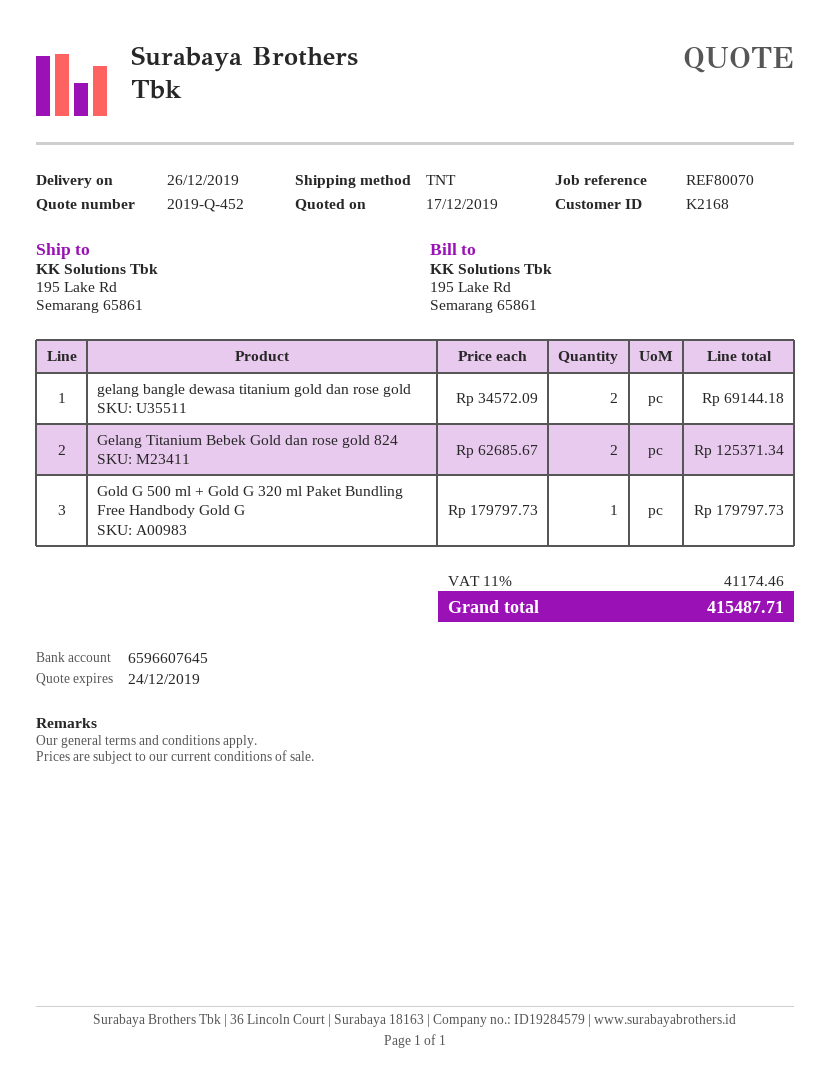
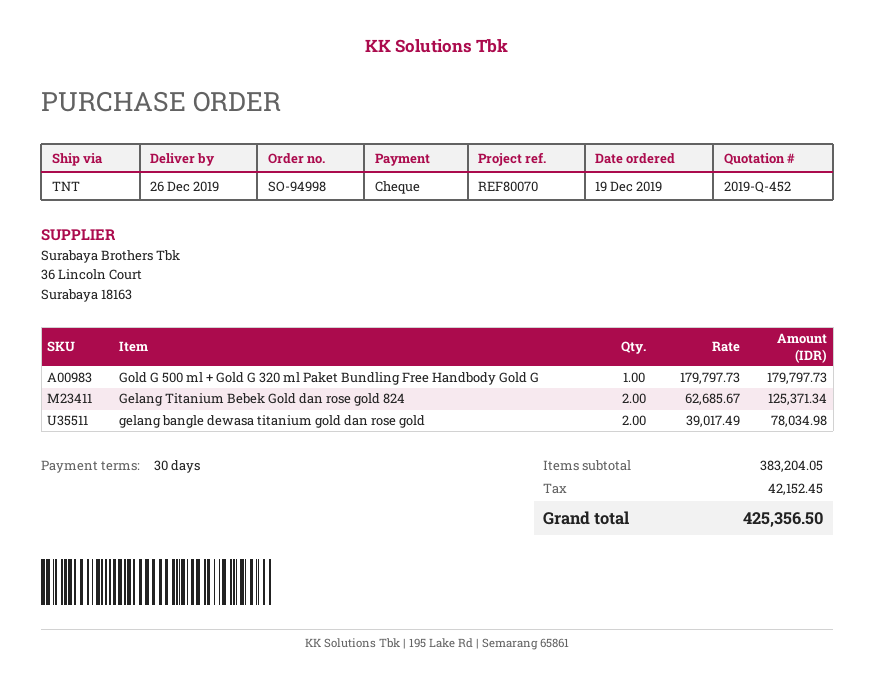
gelang bangle dewasa titanium gold dan rose gold: 2 x 34572.09 = 69144.18 -> 2 x 39017.49 = 78034.98
tax: 41174.46 -> 42152.45
total: 415487.71 -> 425356.50

